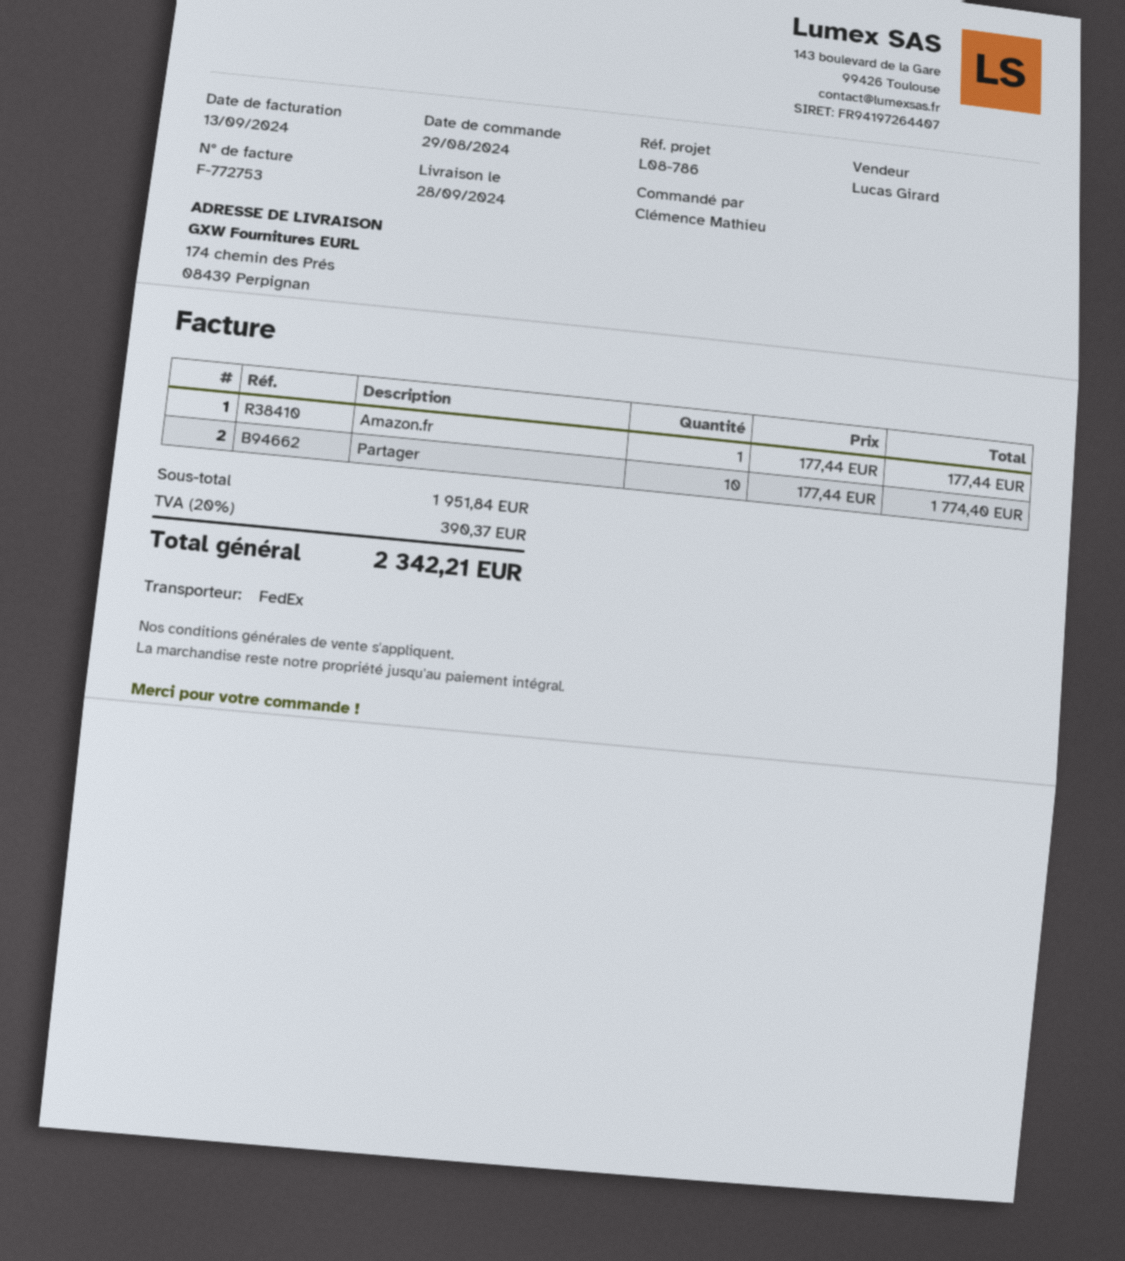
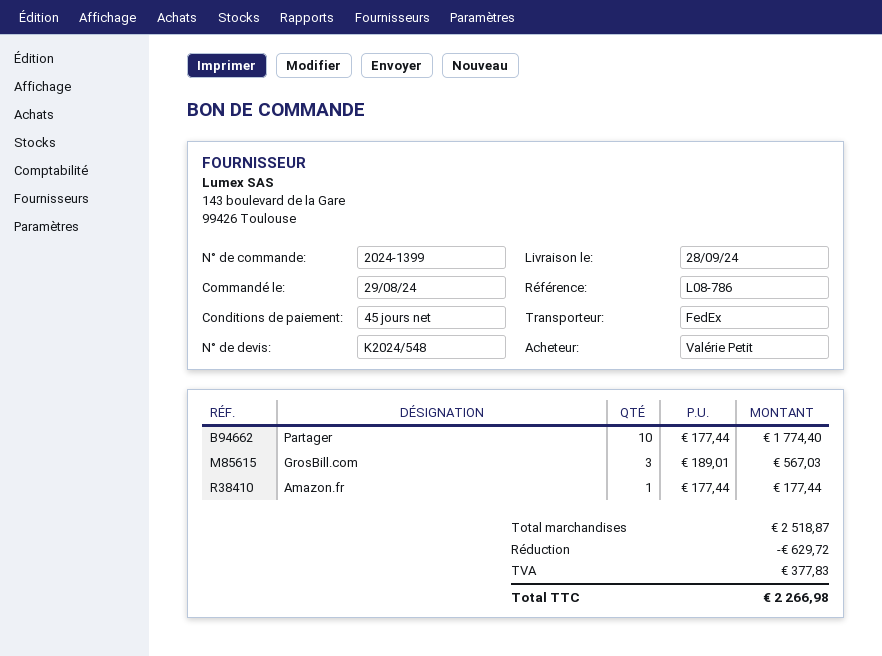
ordered by: Clémence Mathieu -> Valérie Petit
GrosBill.com: none -> 3 x 189.01 = 567.03
subtotal: 1951.84 -> 2518.87
discount: none -> 629.72
tax: 390.37 -> 377.83
total: 2342.21 -> 2266.98

